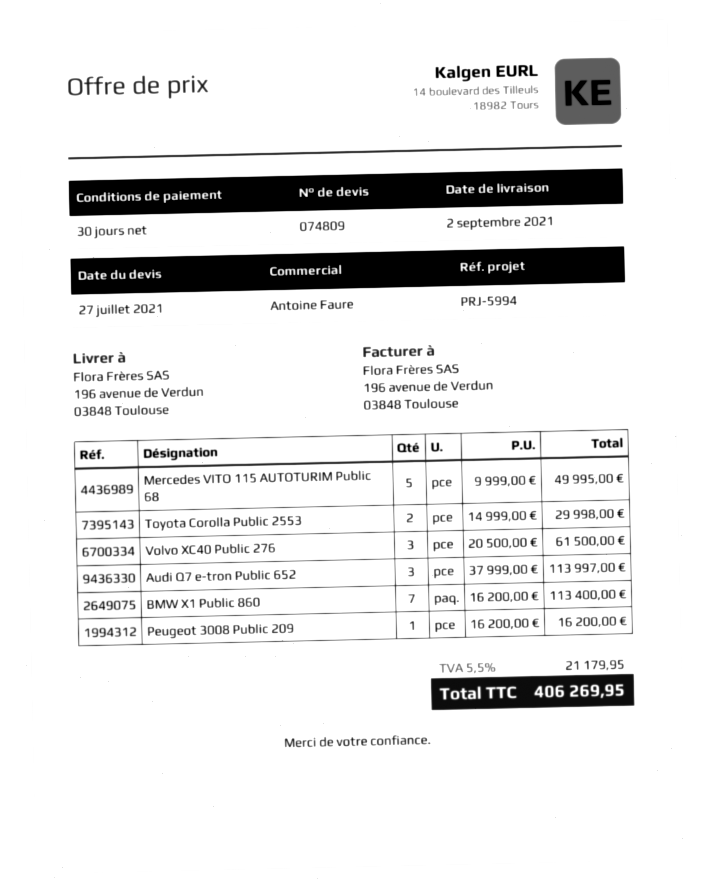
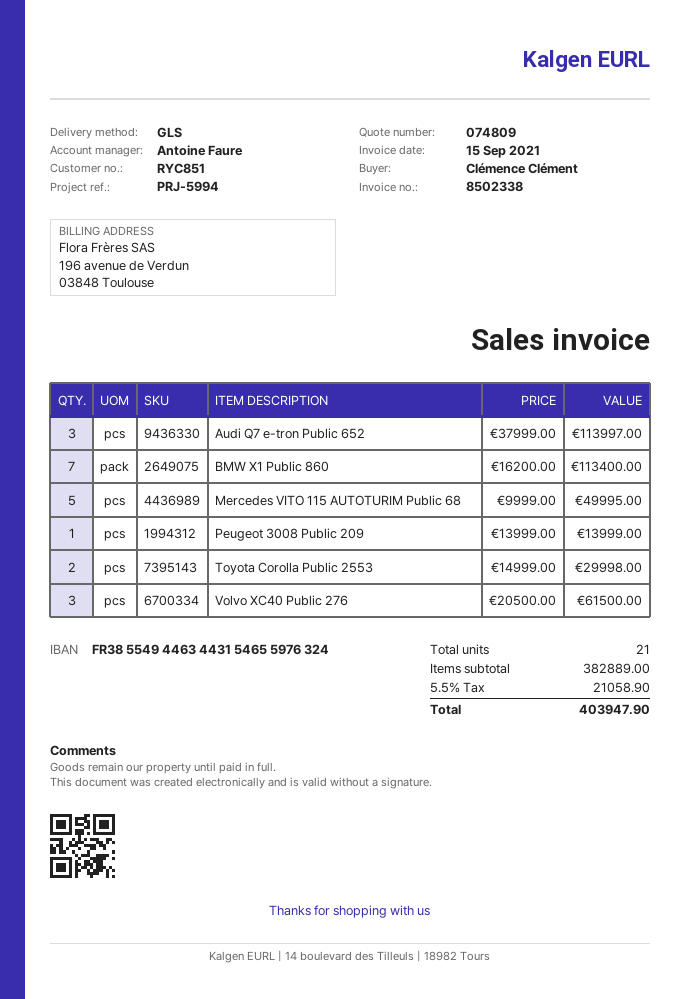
Peugeot 3008 Public 209: 1 x 16200.00 = 16200.00 -> 1 x 13999.00 = 13999.00
tax: 5.5% = 21179.95 -> 5.5% = 21058.90
total: 406269.95 -> 403947.90

